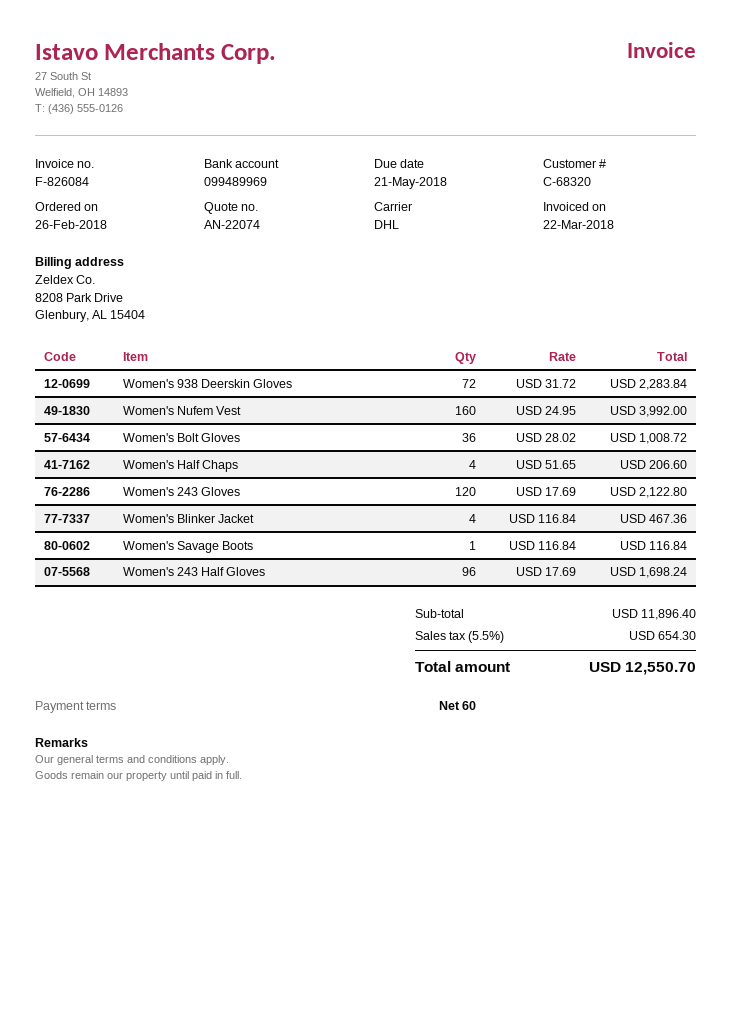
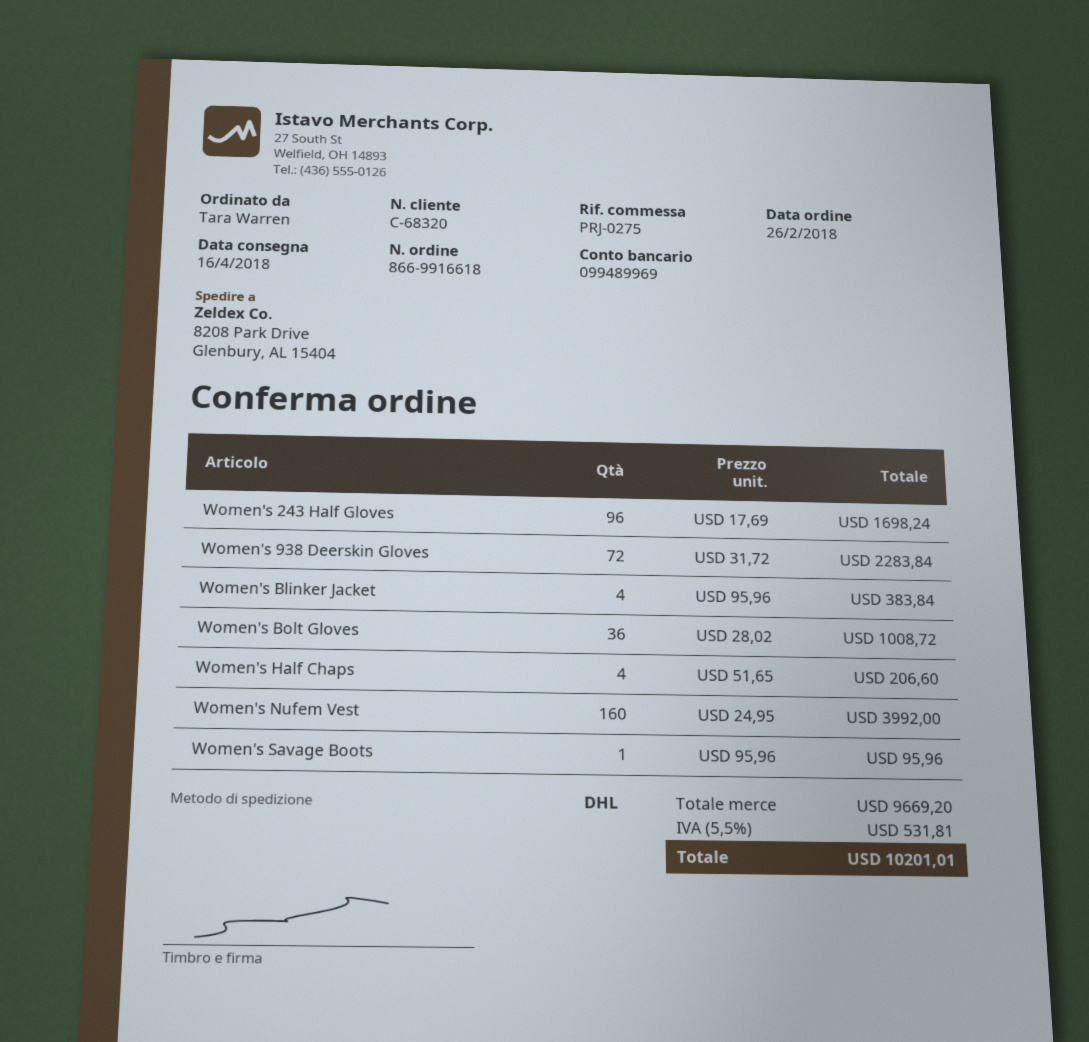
Women's 243 Gloves: 120 x 17.69 = 2122.80 -> none
Women's Blinker Jacket: 4 x 116.84 = 467.36 -> 4 x 95.96 = 383.84
Women's Savage Boots: 1 x 116.84 = 116.84 -> 1 x 95.96 = 95.96
subtotal: 11896.40 -> 9669.20
tax: 5.5% = 654.30 -> 5.5% = 531.81
total: 12550.70 -> 10201.01

